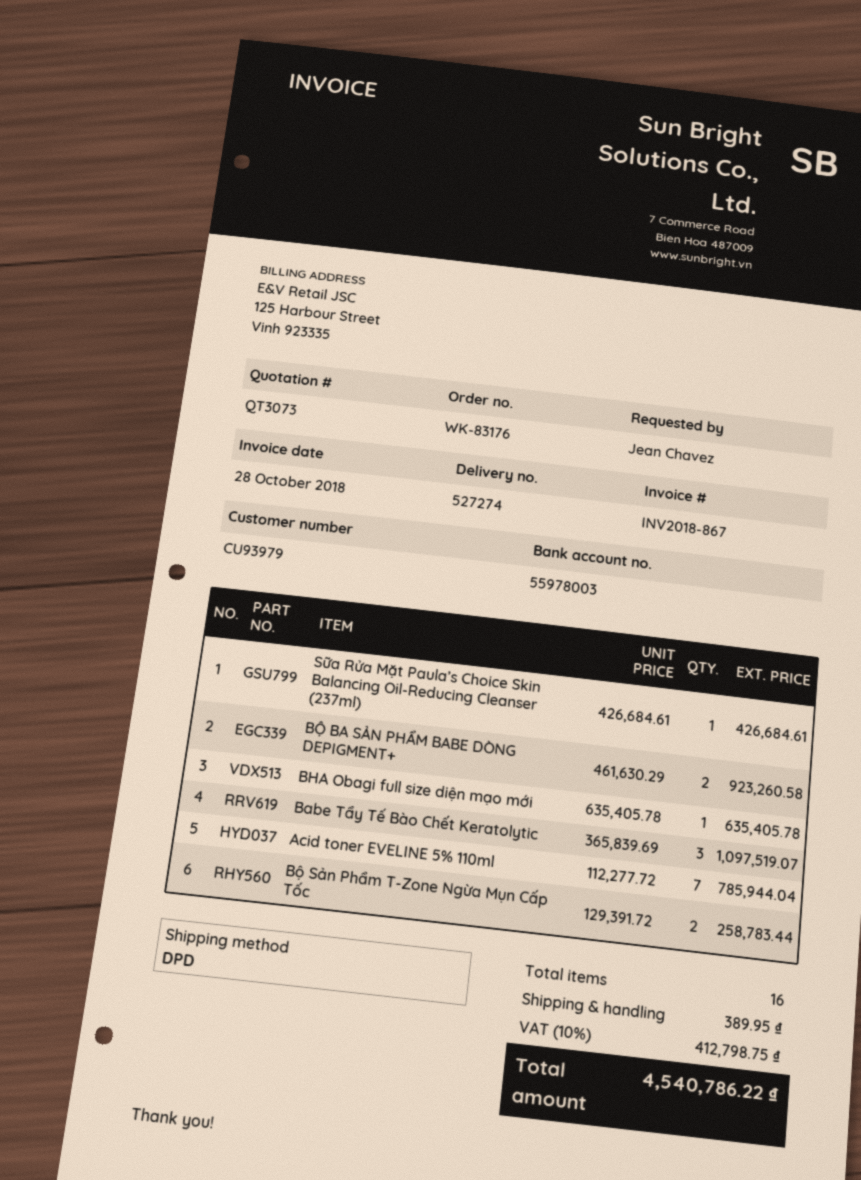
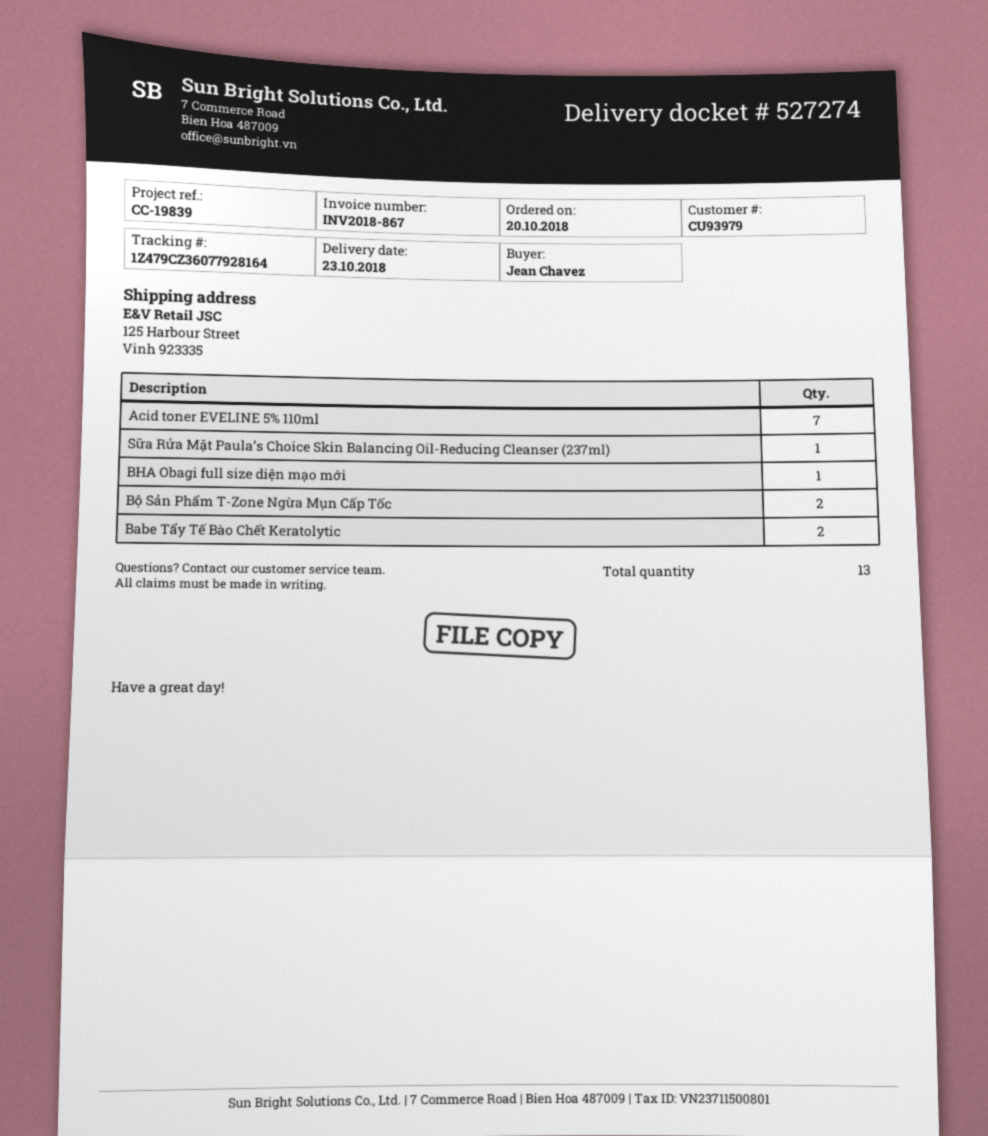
BỘ BA SẢN PHẨM BABE DÒNG DEPIGMENT+: 2 -> none
Babe Tẩy Tế Bào Chết Keratolytic: 3 -> 2
total quantity: 16 -> 13

